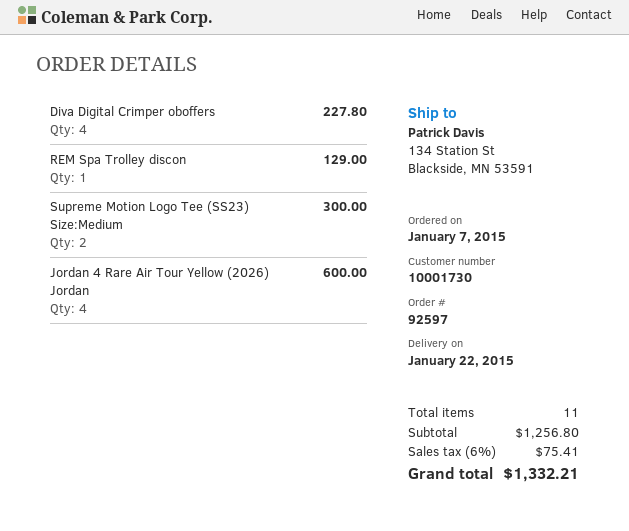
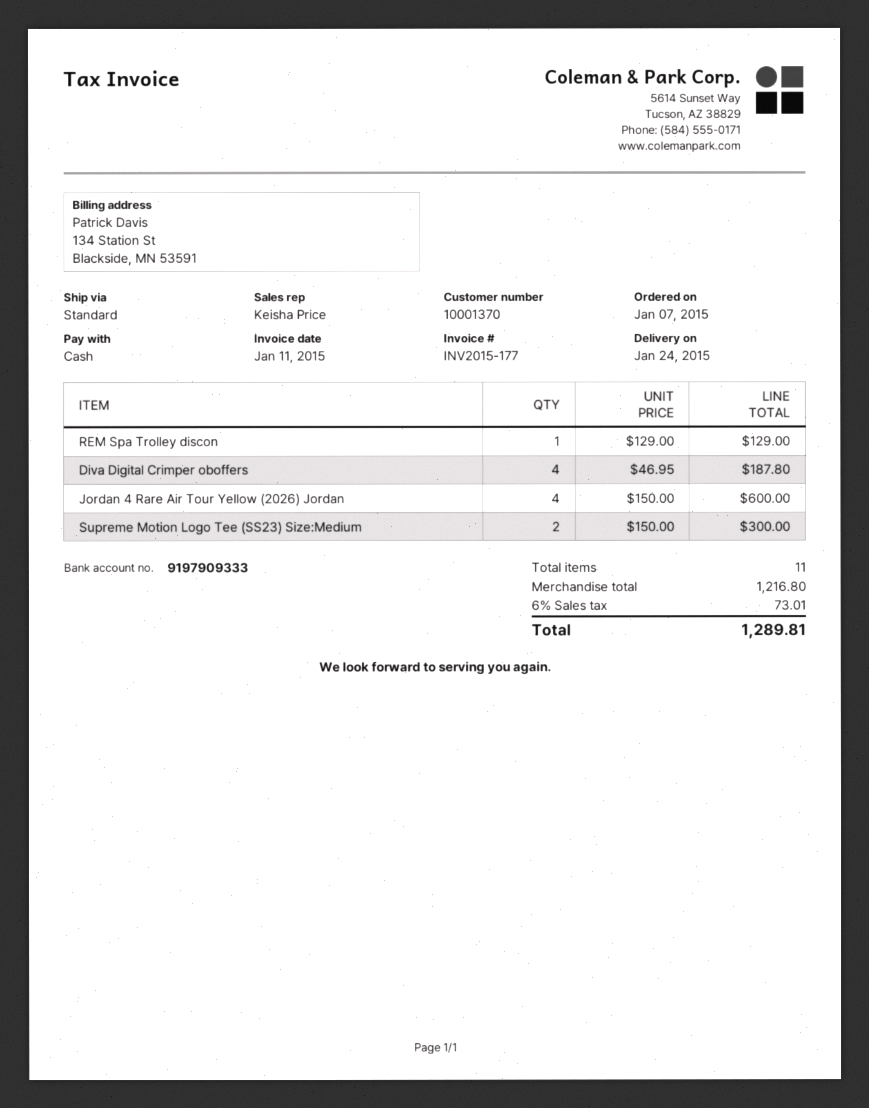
delivery date: 2015-01-22 -> 2015-01-24
customer number: 10001730 -> 10001370
Diva Digital Crimper oboffers: 4 for 227.80 -> 4 for 187.80
subtotal: 1256.80 -> 1216.80
tax: 6% = 75.41 -> 6% = 73.01
total: 1332.21 -> 1289.81

